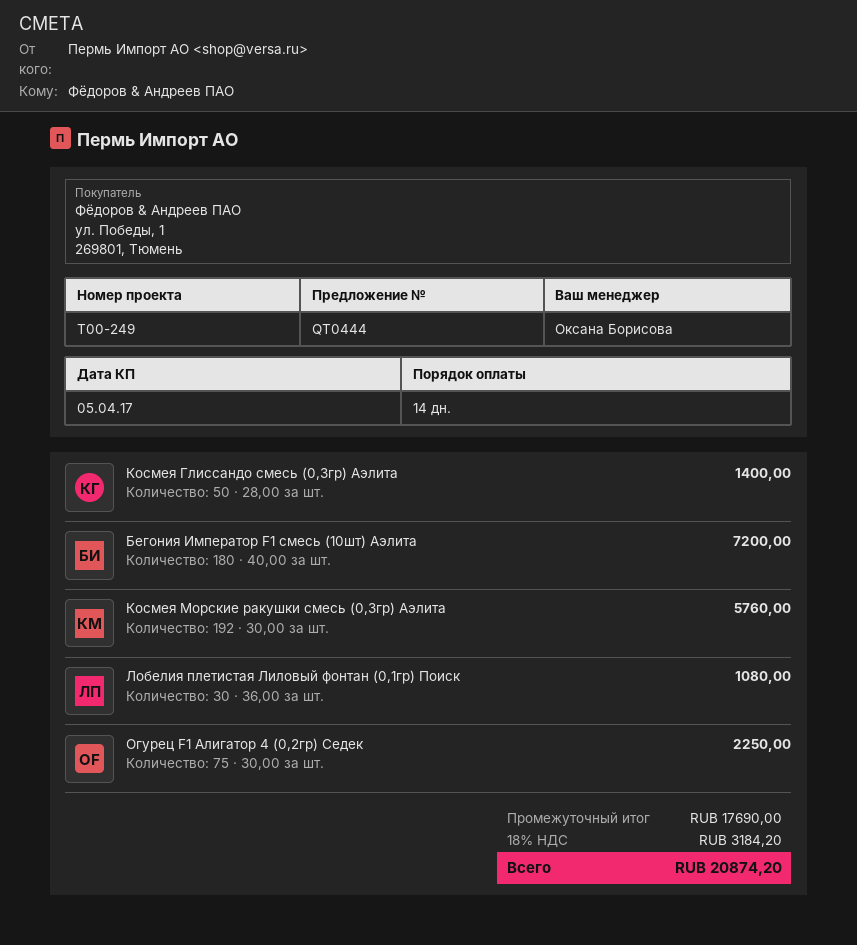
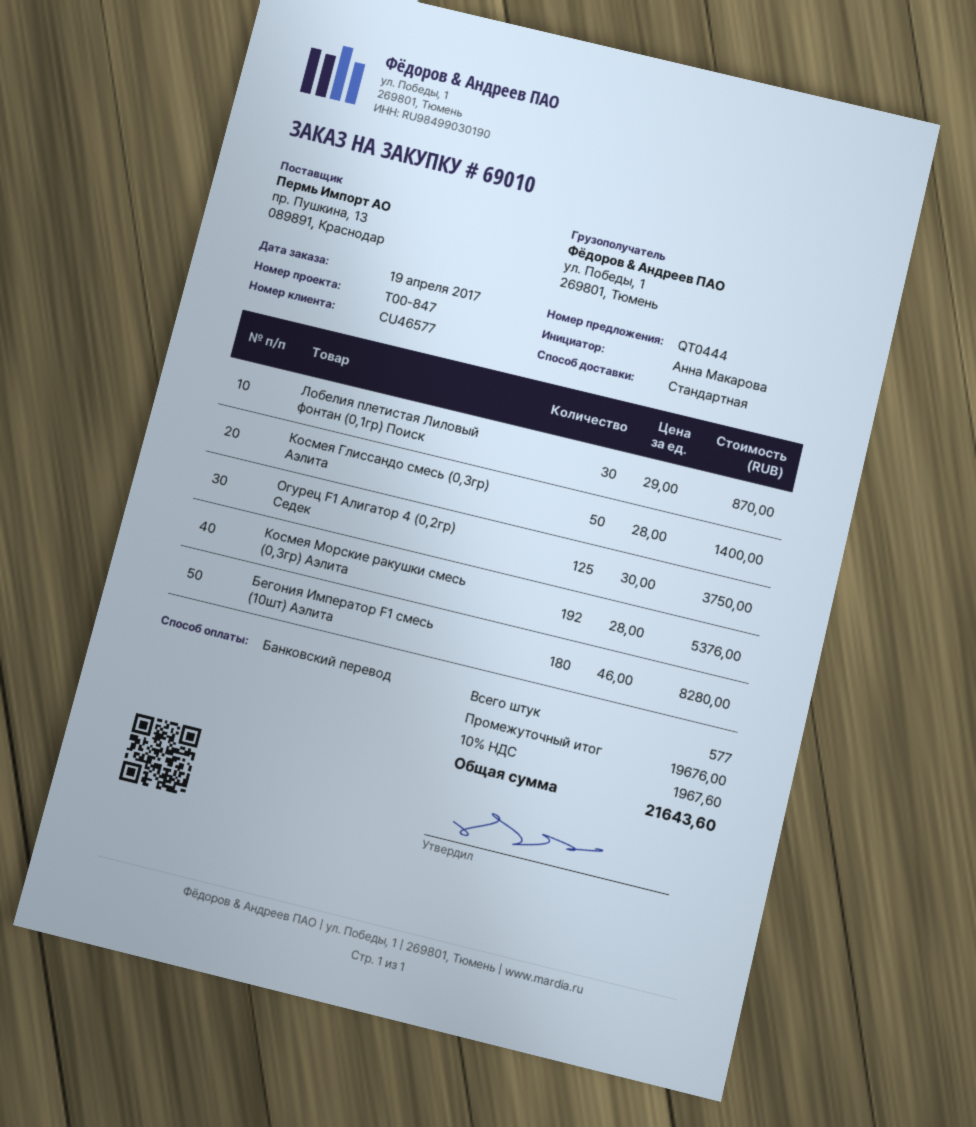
reference: T00-249 -> T00-847
Бегония Император F1 смесь (10шт) Аэлита: 180 x 40.00 = 7200.00 -> 180 x 46.00 = 8280.00
Космея Морские ракушки смесь (0,3гр) Аэлита: 192 x 30.00 = 5760.00 -> 192 x 28.00 = 5376.00
Лобелия плетистая Лиловый фонтан (0,1гр) Поиск: 30 x 36.00 = 1080.00 -> 30 x 29.00 = 870.00
Огурец F1 Алигатор 4 (0,2гр) Седек: 75 x 30.00 = 2250.00 -> 125 x 30.00 = 3750.00
subtotal: 17690.00 -> 19676.00
tax: 18% = 3184.20 -> 10% = 1967.60
total: 20874.20 -> 21643.60

